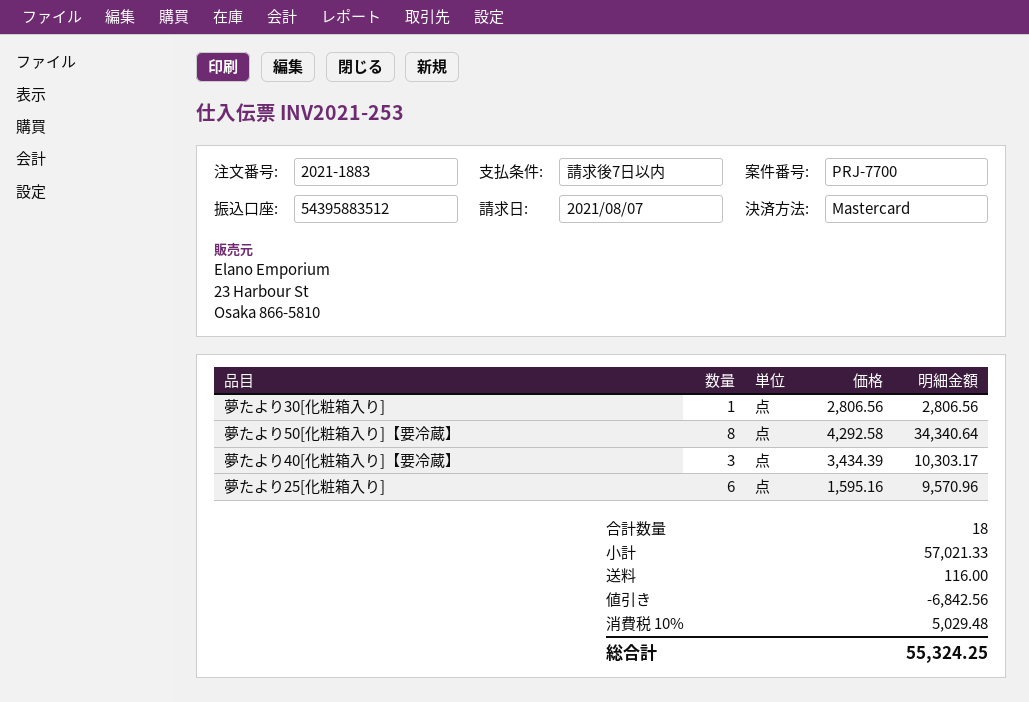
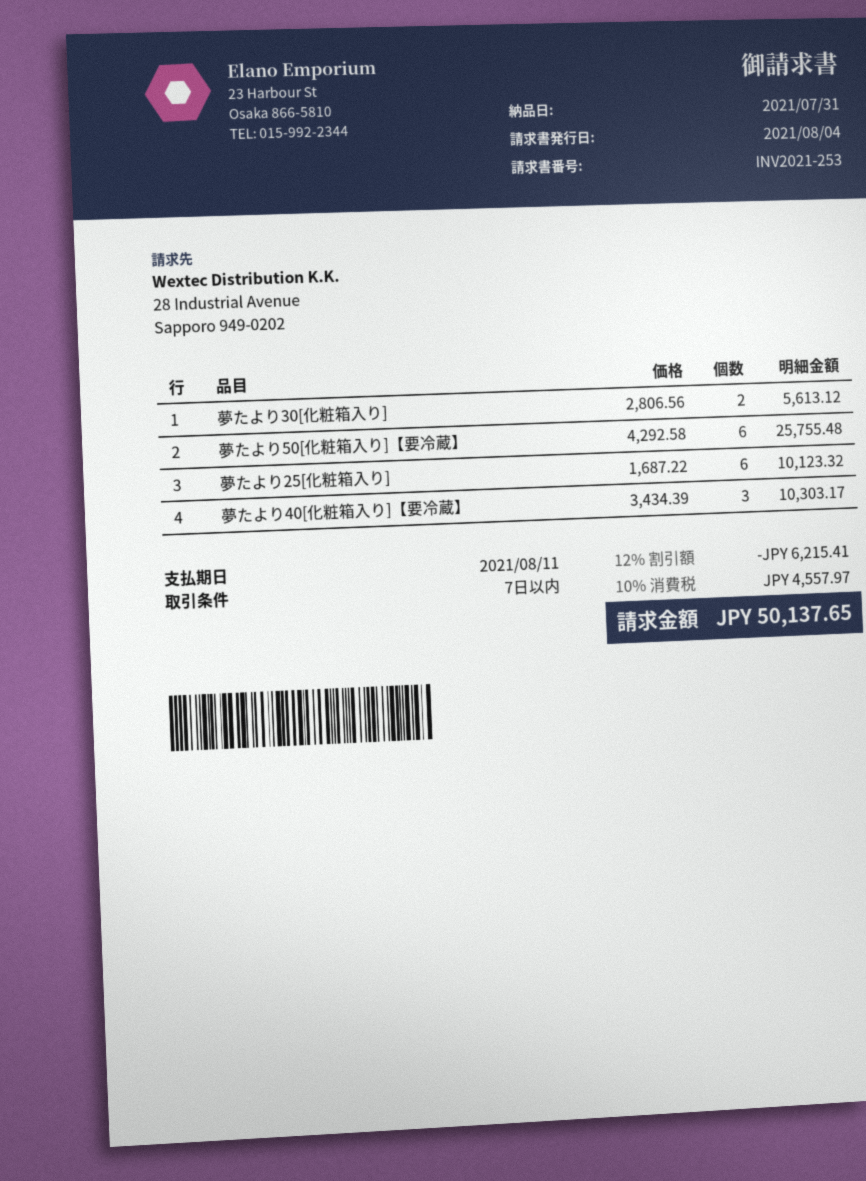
invoice date: 2021-08-07 -> 2021-08-04
夢たより30[化粧箱入り]: 1 x 2806.56 = 2806.56 -> 2 x 2806.56 = 5613.12
夢たより50[化粧箱入り]【要冷蔵】: 8 x 4292.58 = 34340.64 -> 6 x 4292.58 = 25755.48
夢たより25[化粧箱入り]: 6 x 1595.16 = 9570.96 -> 6 x 1687.22 = 10123.32
discount: 6842.56 -> 6215.41
shipping: 116.00 -> none
tax: 10% = 5029.48 -> 10% = 4557.97
total: 55324.25 -> 50137.65

